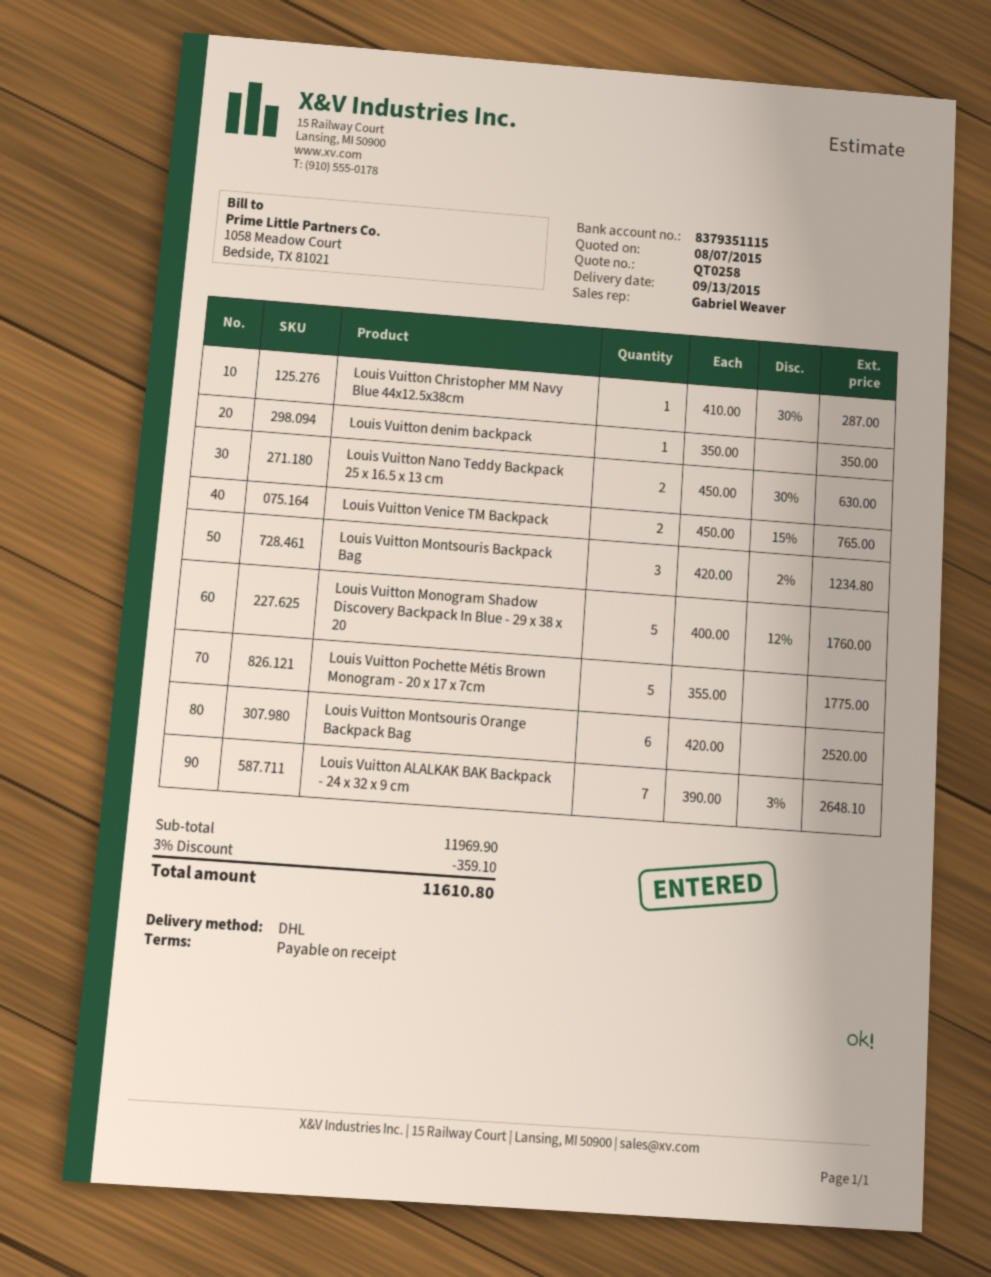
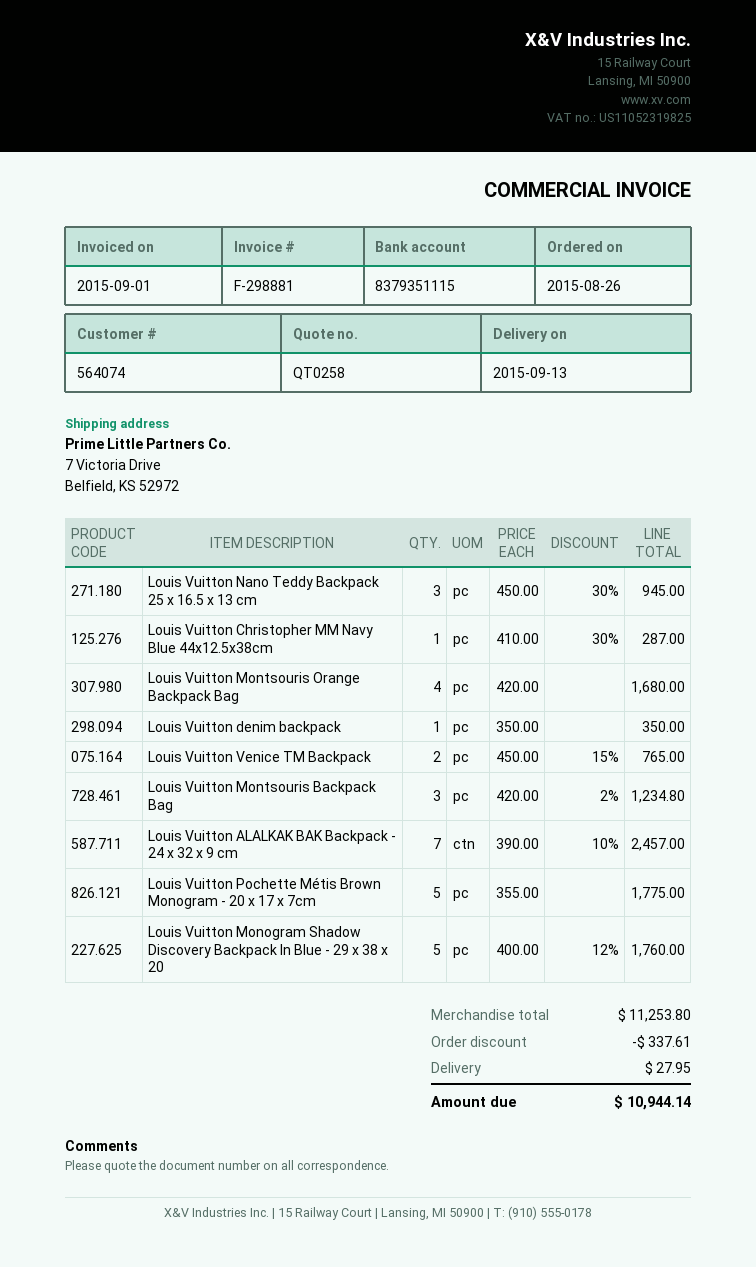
Louis Vuitton Nano Teddy Backpack 25 x 16.5 x 13 cm: 2 x 450.00 - 30% = 630.00 -> 3 x 450.00 - 30% = 945.00
Louis Vuitton Montsouris Orange Backpack Bag: 6 x 420.00 = 2520.00 -> 4 x 420.00 = 1680.00
Louis Vuitton ALALKAK BAK Backpack - 24 x 32 x 9 cm: 7 x 390.00 - 3% = 2648.10 -> 7 x 390.00 - 10% = 2457.00
subtotal: 11969.90 -> 11253.80
discount: 359.10 -> 337.61
shipping: none -> 27.95
total: 11610.80 -> 10944.14

